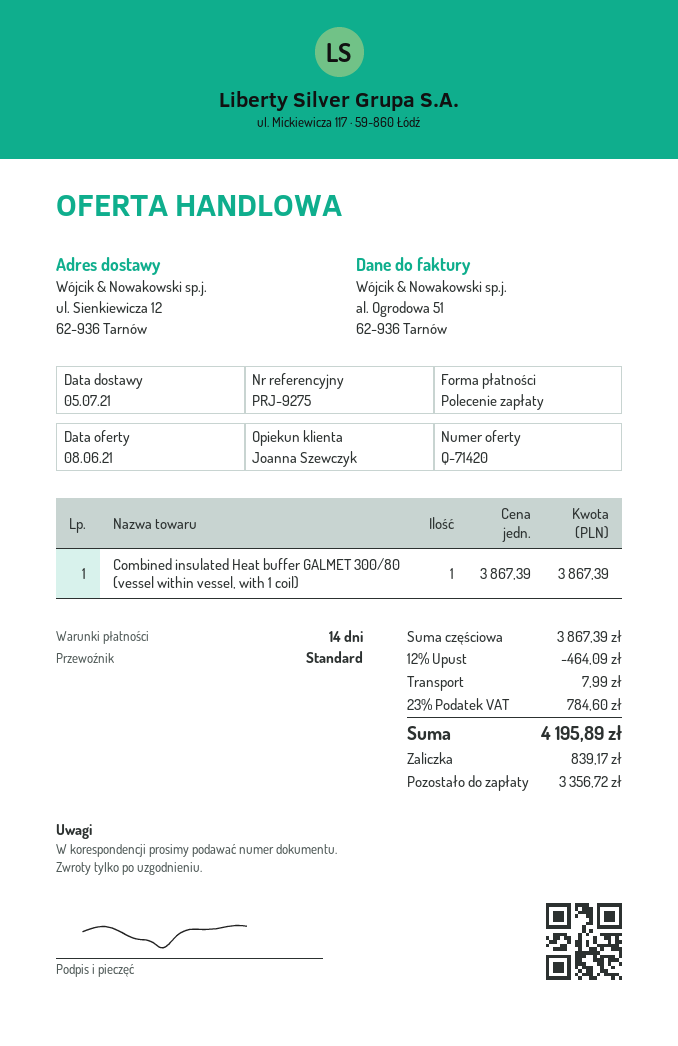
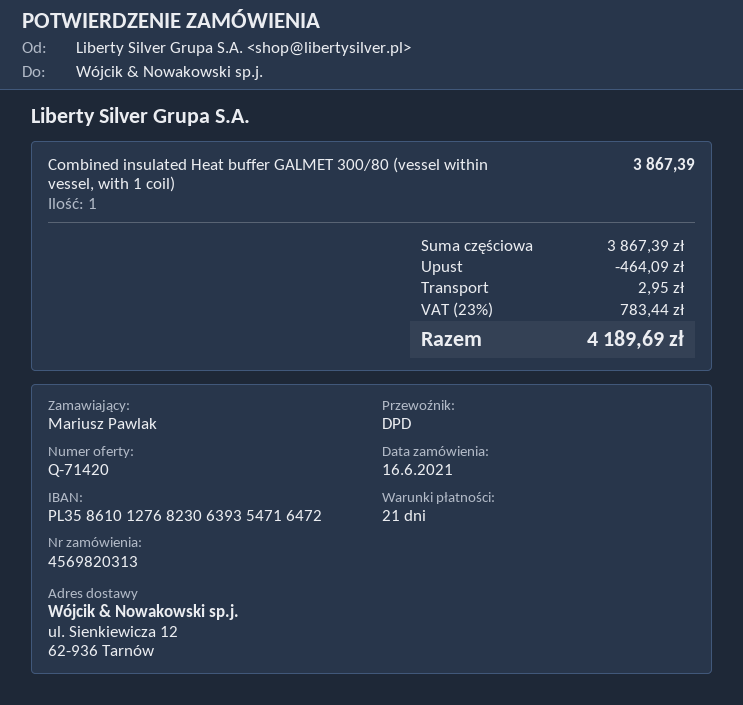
payment terms: 14 days -> 21 days
shipping method: standard -> DPD
shipping: 7.99 -> 2.95
tax: 23% = 784.60 -> 23% = 783.44
total: 4195.89 -> 4189.69

